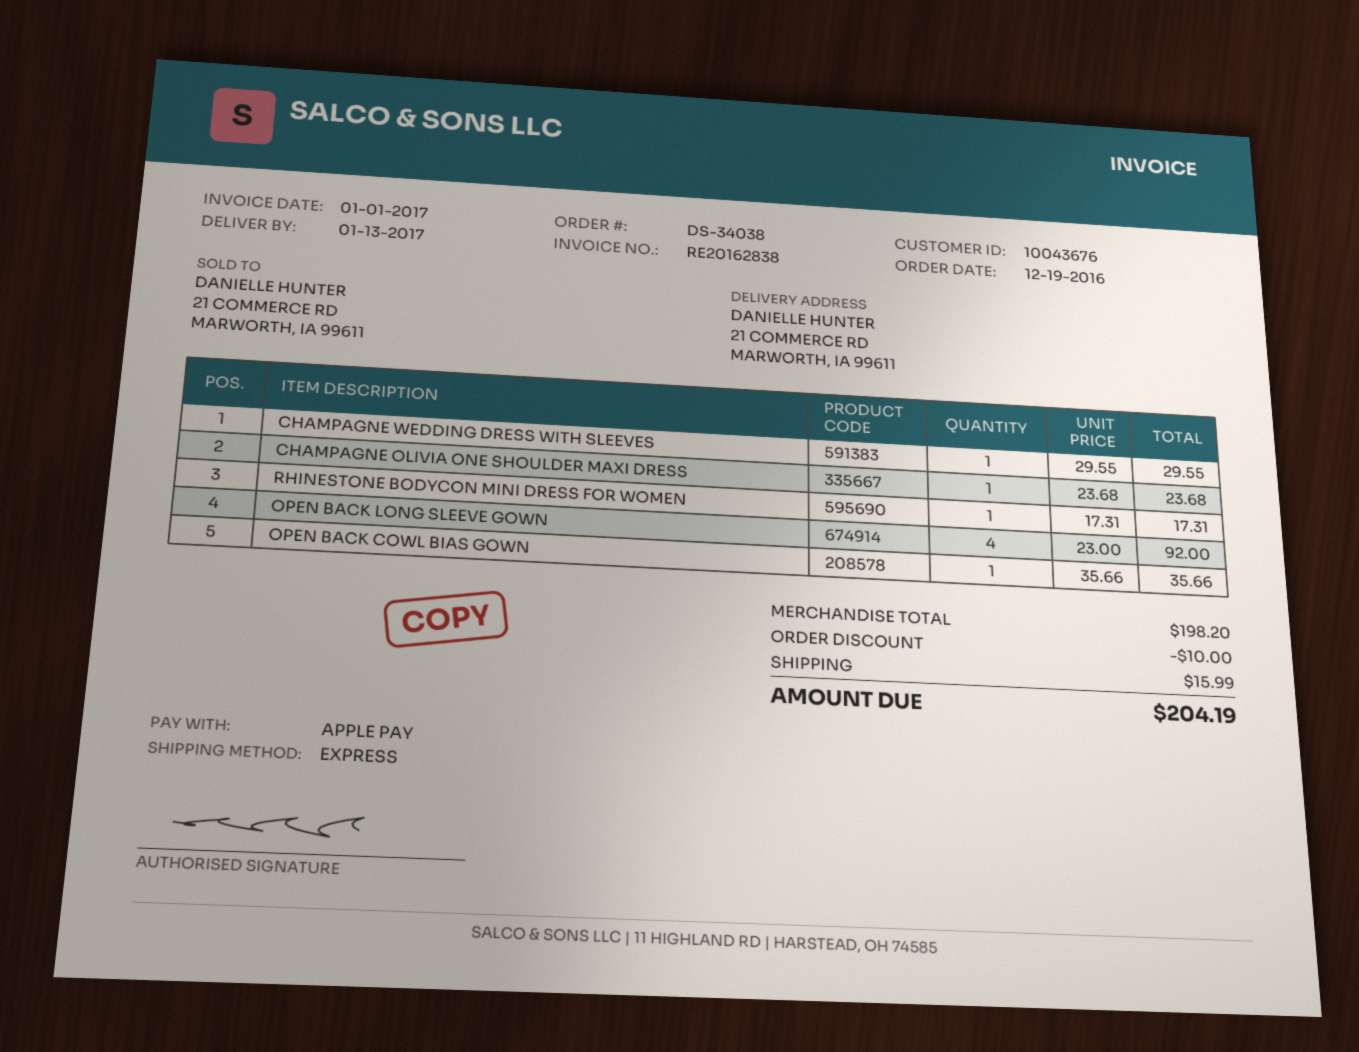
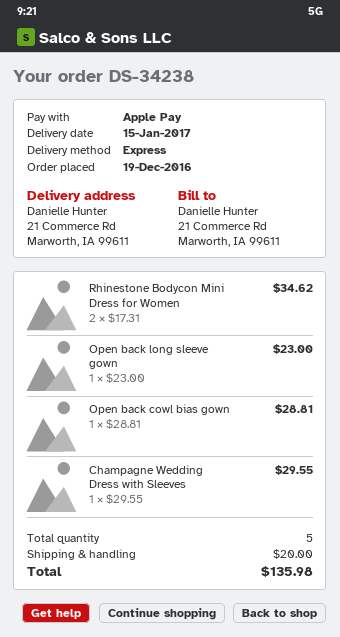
order number: DS-34038 -> DS-34238
delivery date: 2017-01-13 -> 2017-01-15
CHAMPAGNE OLIVIA ONE SHOULDER MAXI DRESS: 1 x 23.68 = 23.68 -> none
RHINESTONE BODYCON MINI DRESS FOR WOMEN: 1 x 17.31 = 17.31 -> 2 x 17.31 = 34.62
OPEN BACK LONG SLEEVE GOWN: 4 x 23.00 = 92.00 -> 1 x 23.00 = 23.00
OPEN BACK COWL BIAS GOWN: 1 x 35.66 = 35.66 -> 1 x 28.81 = 28.81
discount: 10.00 -> none
shipping: 15.99 -> 20.00
total: 204.19 -> 135.98

